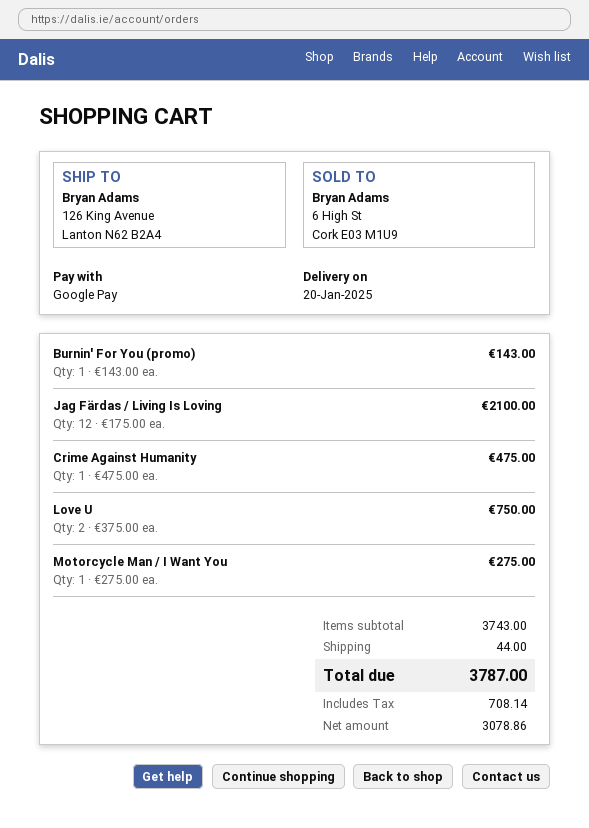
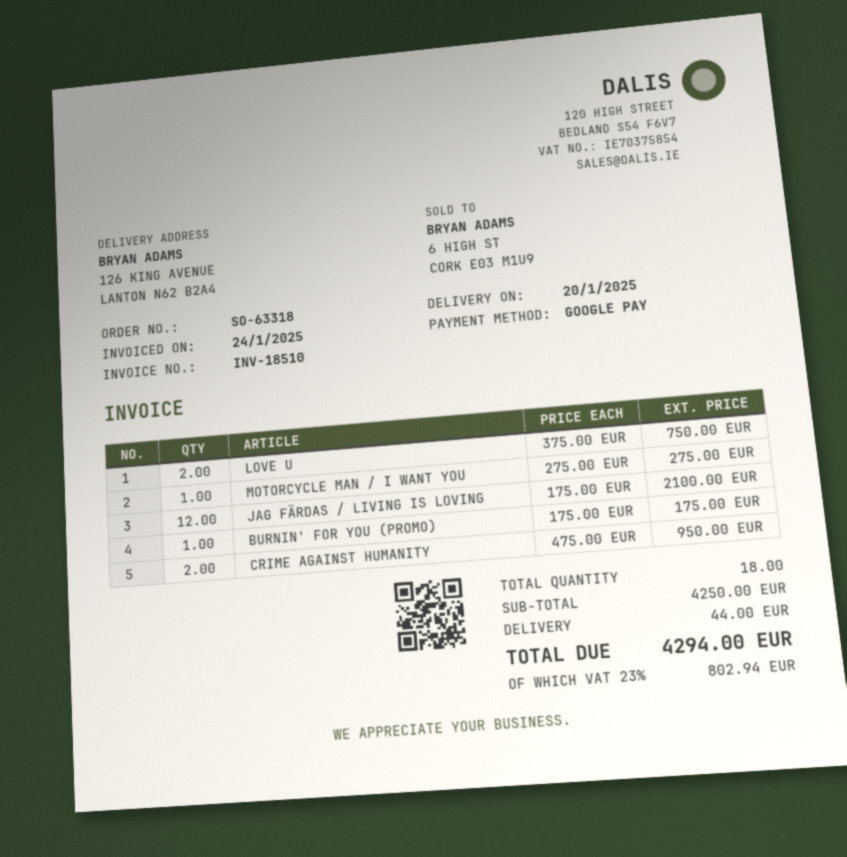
Burnin' For You (promo): 1 x 143.00 = 143.00 -> 1 x 175.00 = 175.00
Crime Against Humanity: 1 x 475.00 = 475.00 -> 2 x 475.00 = 950.00
subtotal: 3743.00 -> 4250.00
tax: 708.14 -> 802.94
total: 3787.00 -> 4294.00

